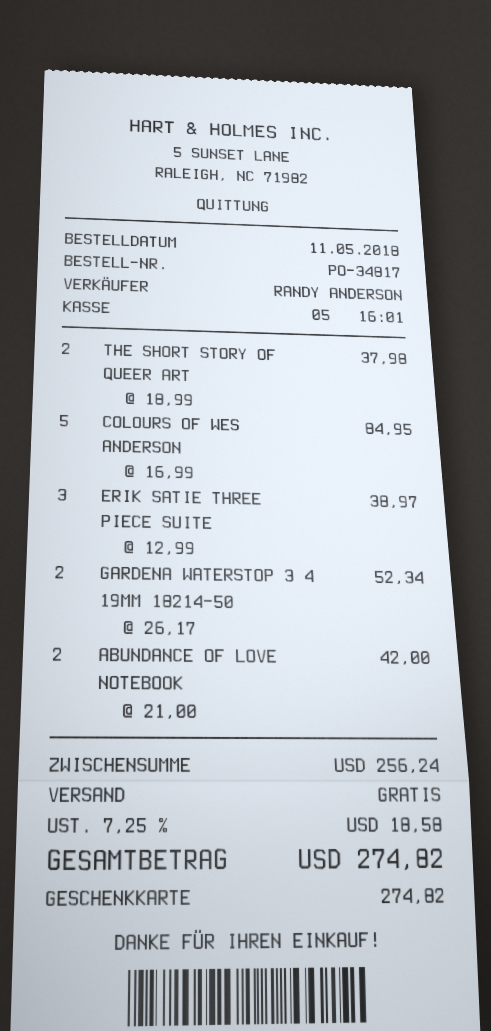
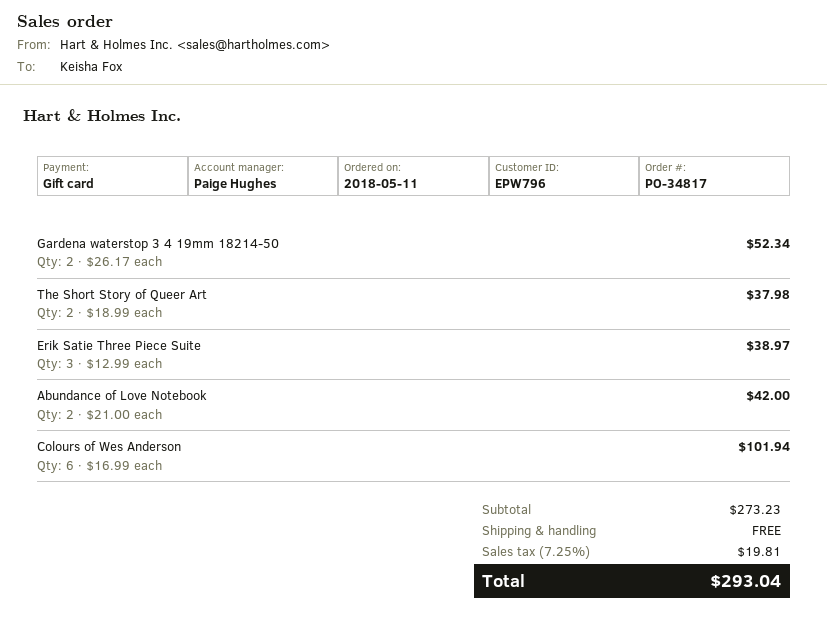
sales rep: RANDY ANDERSON -> Paige Hughes
COLOURS OF WES ANDERSON: 5 x 16.99 = 84.95 -> 6 x 16.99 = 101.94
subtotal: 256.24 -> 273.23
tax: 7.25% = 18.58 -> 7.25% = 19.81
total: 274.82 -> 293.04

